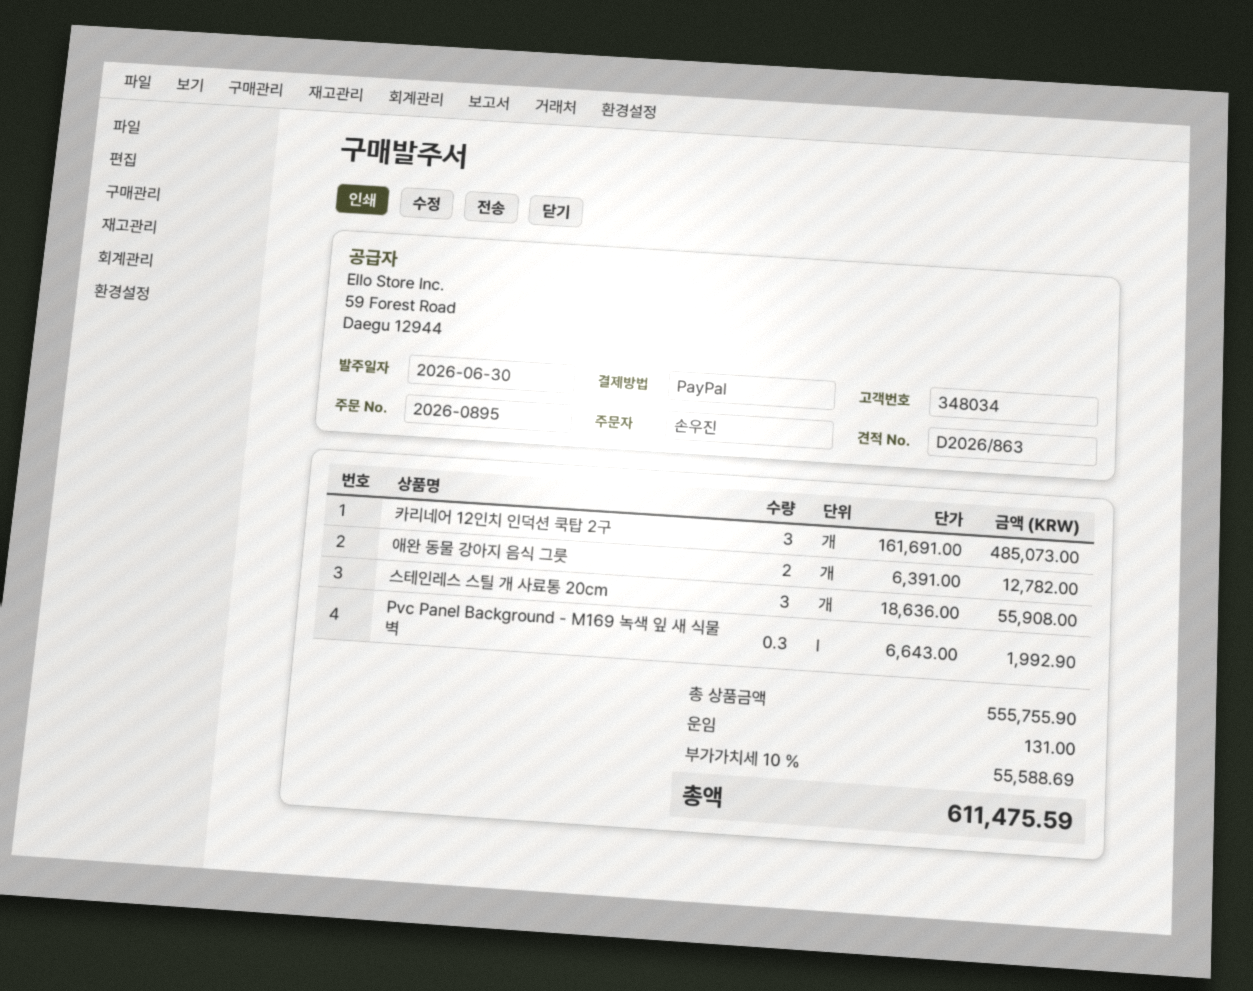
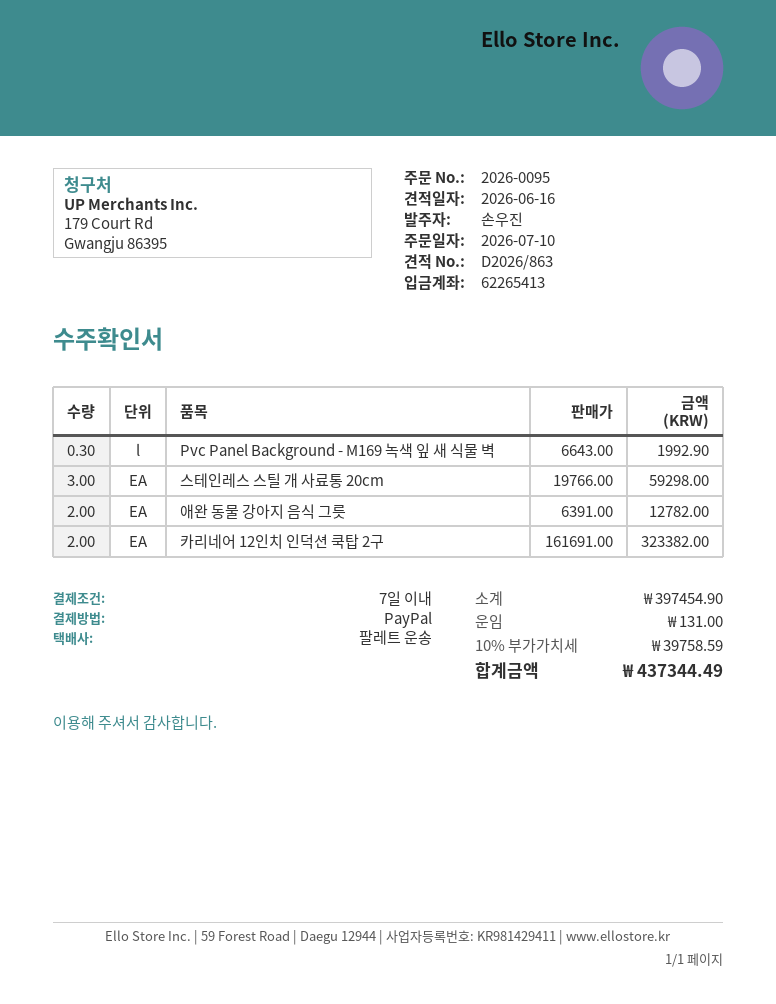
order number: 2026-0895 -> 2026-0095
order date: 2026-06-30 -> 2026-07-10
카리네어 12인치 인덕션 쿡탑 2구: 3 x 161691.00 = 485073.00 -> 2 x 161691.00 = 323382.00
스테인레스 스틸 개 사료통 20cm: 3 x 18636.00 = 55908.00 -> 3 x 19766.00 = 59298.00
subtotal: 555755.90 -> 397454.90
tax: 10% = 55588.69 -> 10% = 39758.59
total: 611475.59 -> 437344.49

